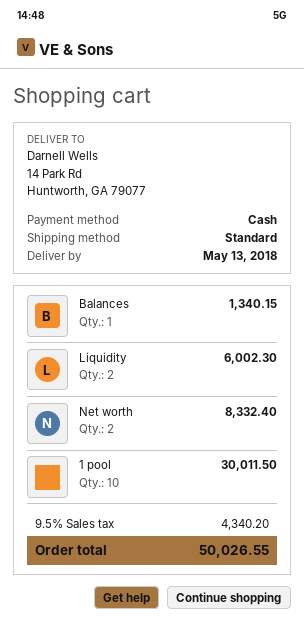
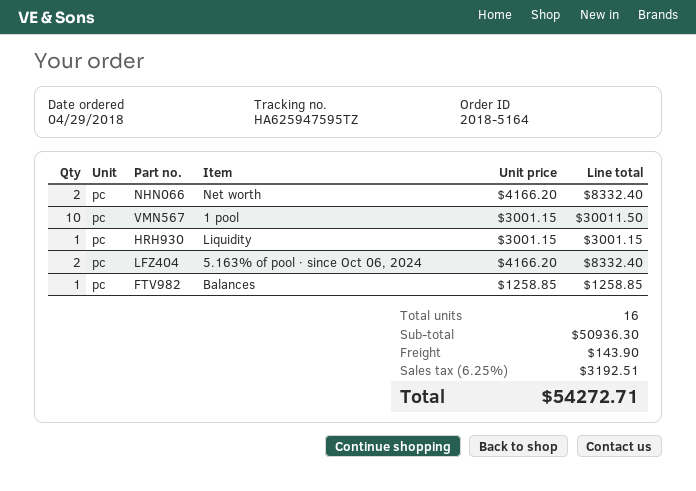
Balances: 1 for 1340.15 -> 1 for 1258.85
Liquidity: 2 for 6002.30 -> 1 for 3001.15
5.163% of pool · since Oct 06, 2024: none -> 2 for 8332.40
shipping: none -> 143.90
tax: 9.5% = 4340.20 -> 6.25% = 3192.51
total: 50026.55 -> 54272.71

